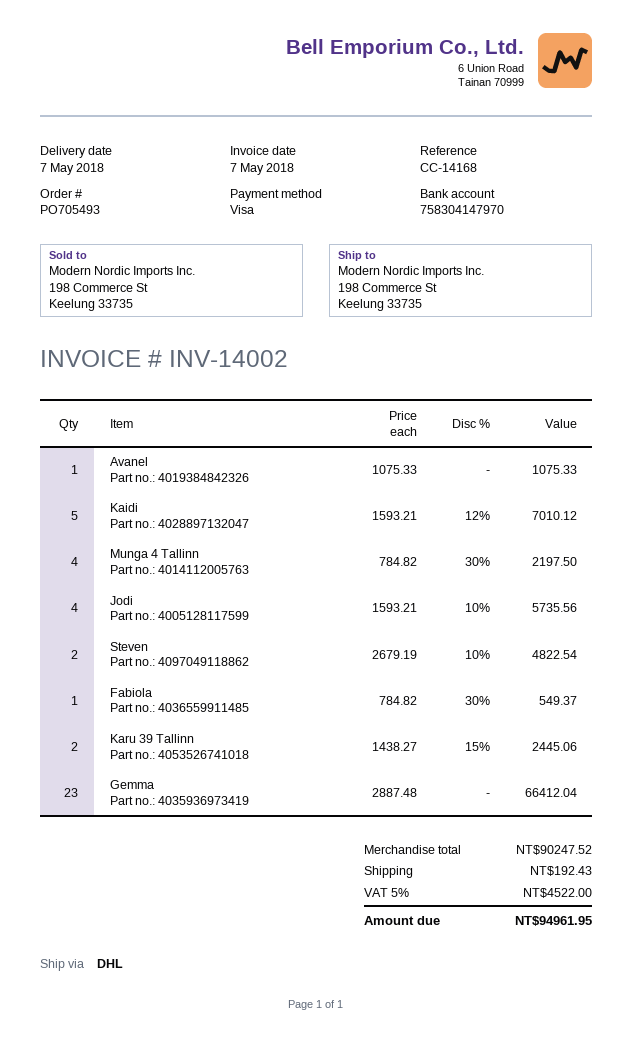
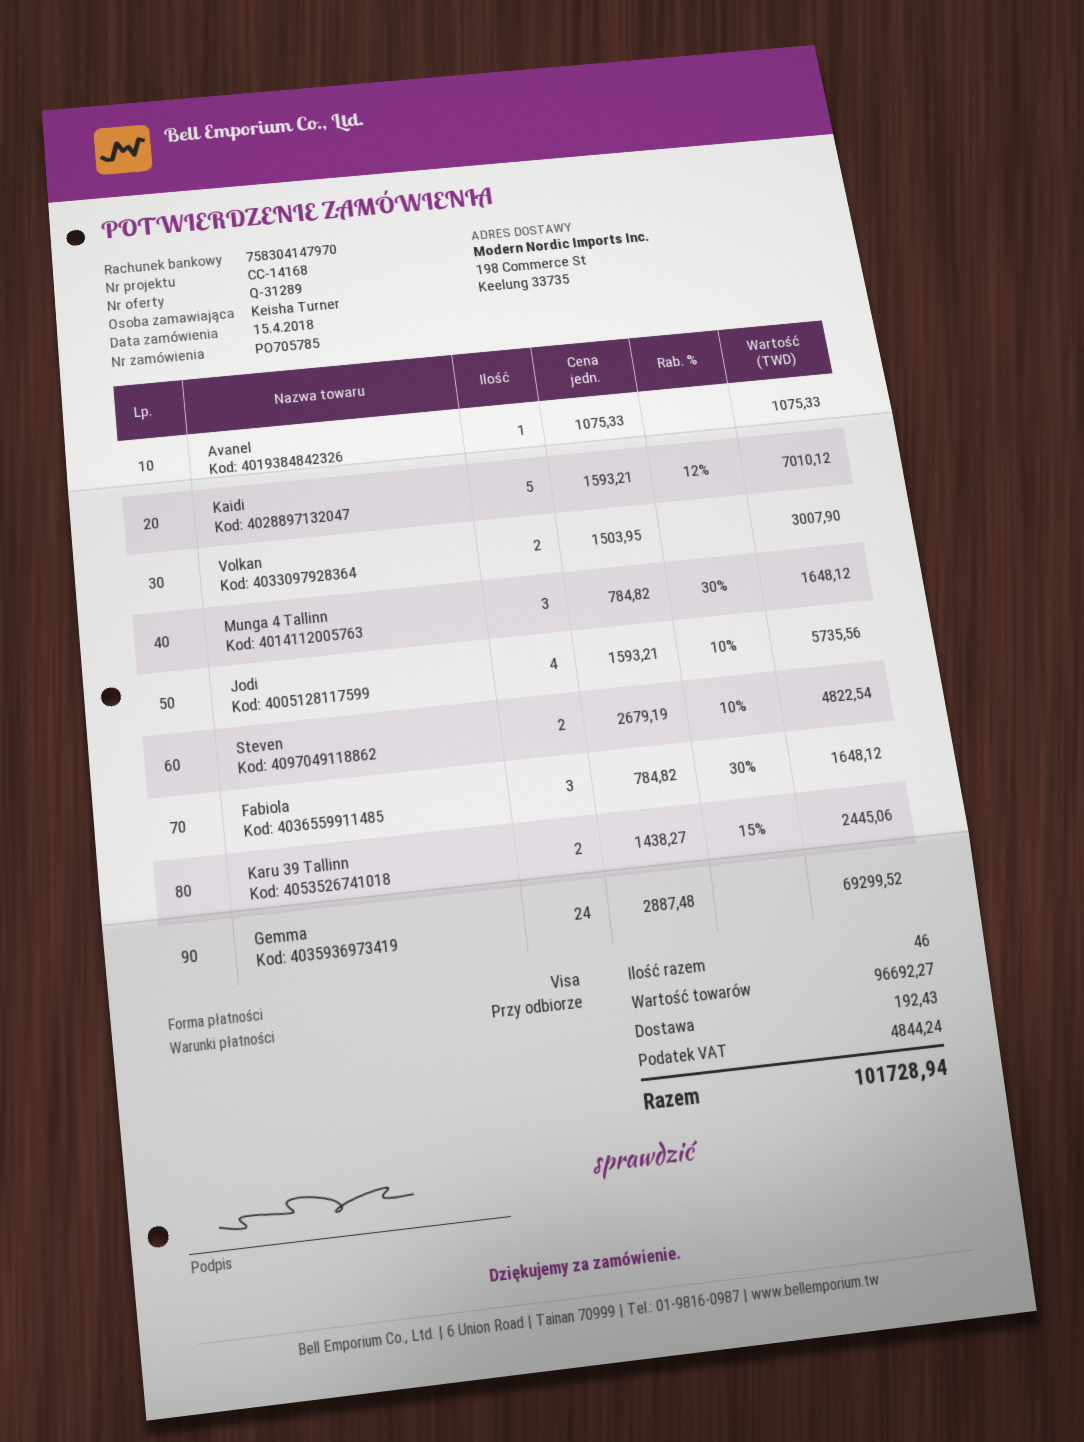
order number: PO705493 -> PO705785
Munga 4 Tallinn: 4 x 784.82 - 30% = 2197.50 -> 3 x 784.82 - 30% = 1648.12
Fabiola: 1 x 784.82 - 30% = 549.37 -> 3 x 784.82 - 30% = 1648.12
Gemma: 23 x 2887.48 = 66412.04 -> 24 x 2887.48 = 69299.52
Volkan: none -> 2 x 1503.95 = 3007.90
subtotal: 90247.52 -> 96692.27
tax: 4522.00 -> 4844.24
total: 94961.95 -> 101728.94

